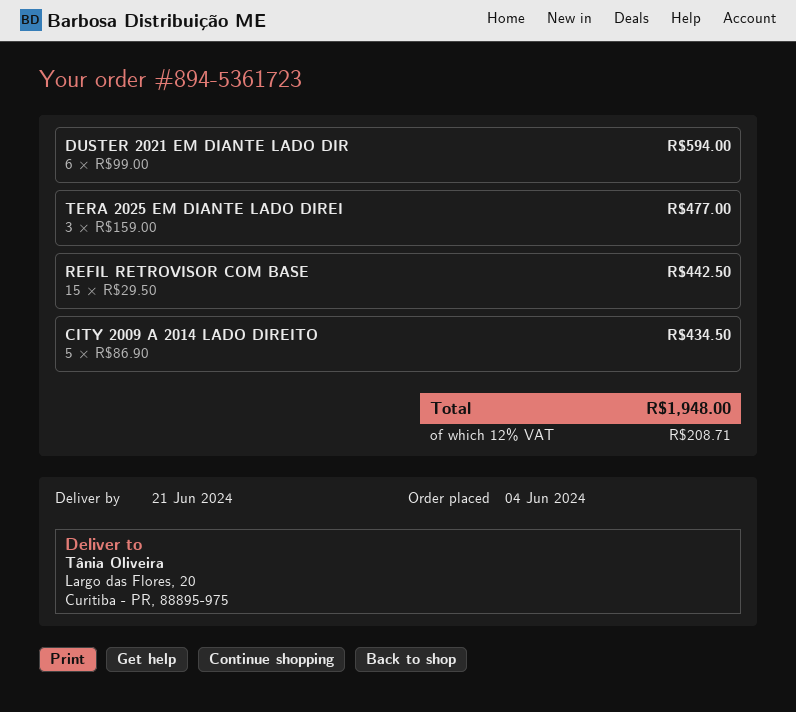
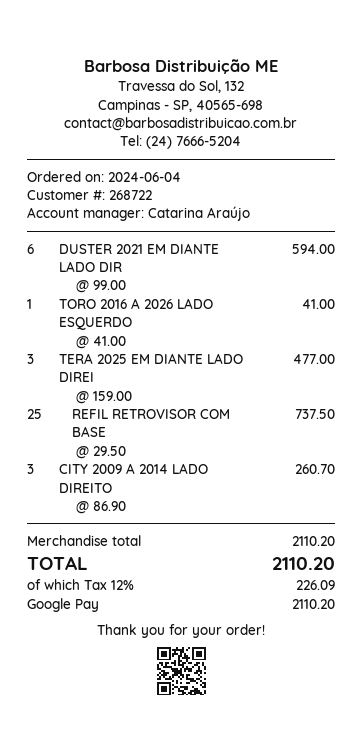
REFIL RETROVISOR COM BASE: 15 x 29.50 = 442.50 -> 25 x 29.50 = 737.50
CITY 2009 A 2014 LADO DIREITO: 5 x 86.90 = 434.50 -> 3 x 86.90 = 260.70
TORO 2016 A 2026 LADO ESQUERDO: none -> 1 x 41.00 = 41.00
tax: 12% = 208.71 -> 12% = 226.09
total: 1948.00 -> 2110.20

